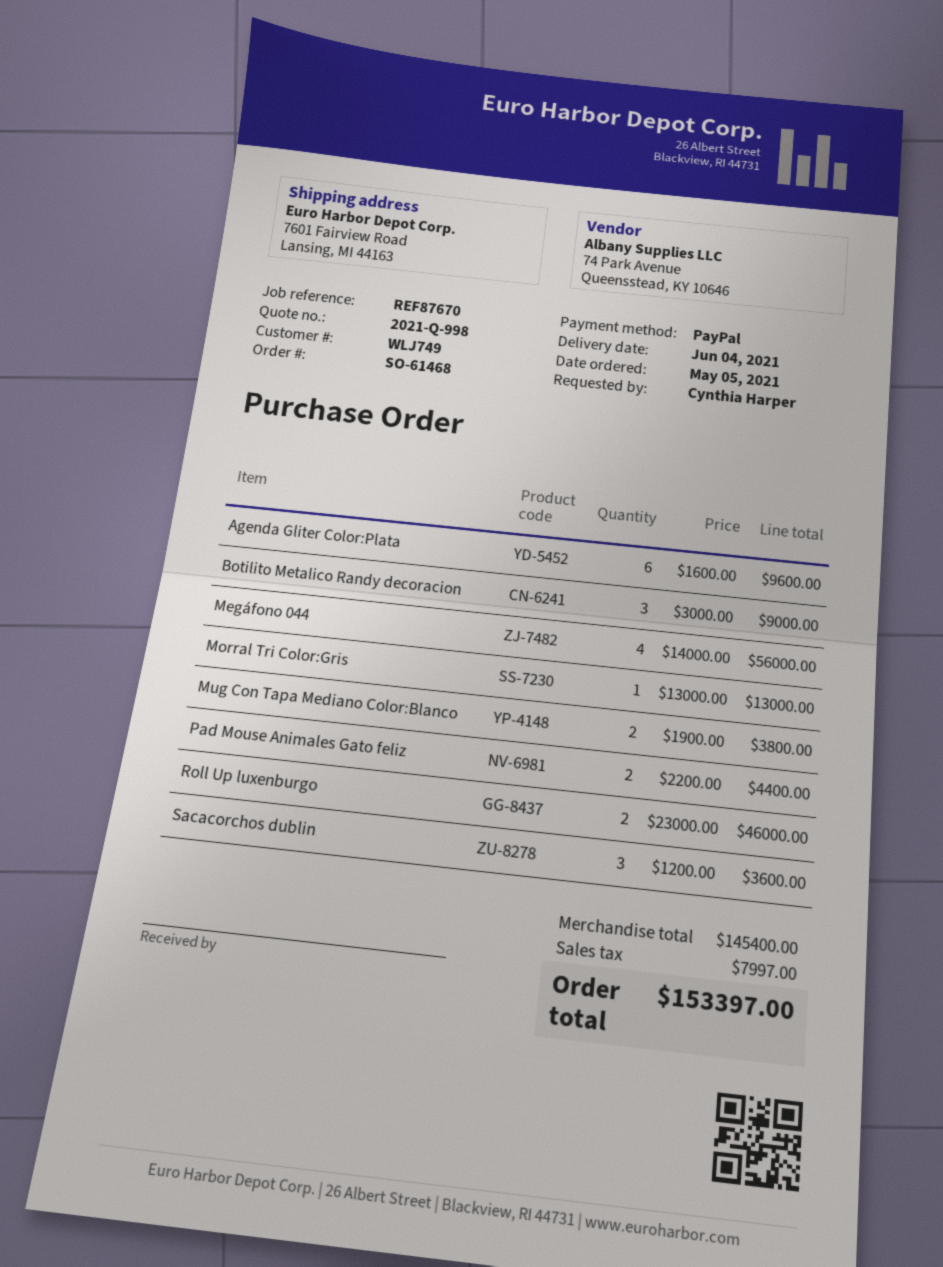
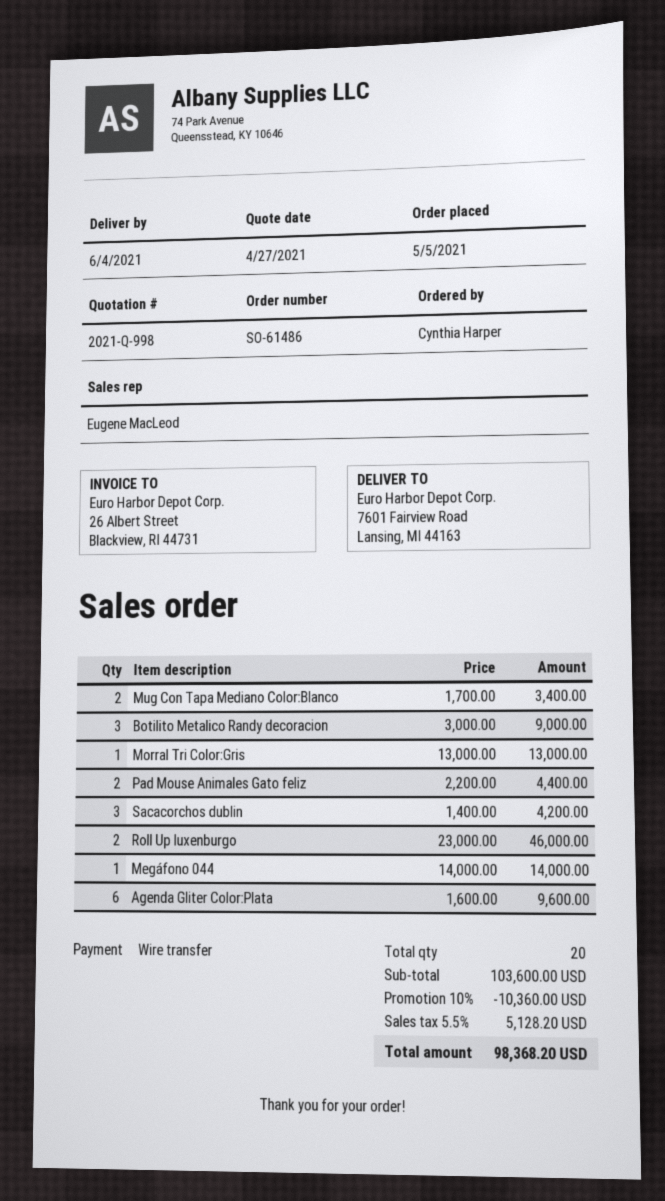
order number: SO-61468 -> SO-61486
payment method: PayPal -> bank transfer
Megáfono 044: 4 x 14000.00 = 56000.00 -> 1 x 14000.00 = 14000.00
Mug Con Tapa Mediano Color:Blanco: 2 x 1900.00 = 3800.00 -> 2 x 1700.00 = 3400.00
Sacacorchos dublin: 3 x 1200.00 = 3600.00 -> 3 x 1400.00 = 4200.00
subtotal: 145400.00 -> 103600.00
discount: none -> 10% = 10360.00
tax: 7997.00 -> 5128.20
total: 153397.00 -> 98368.20

